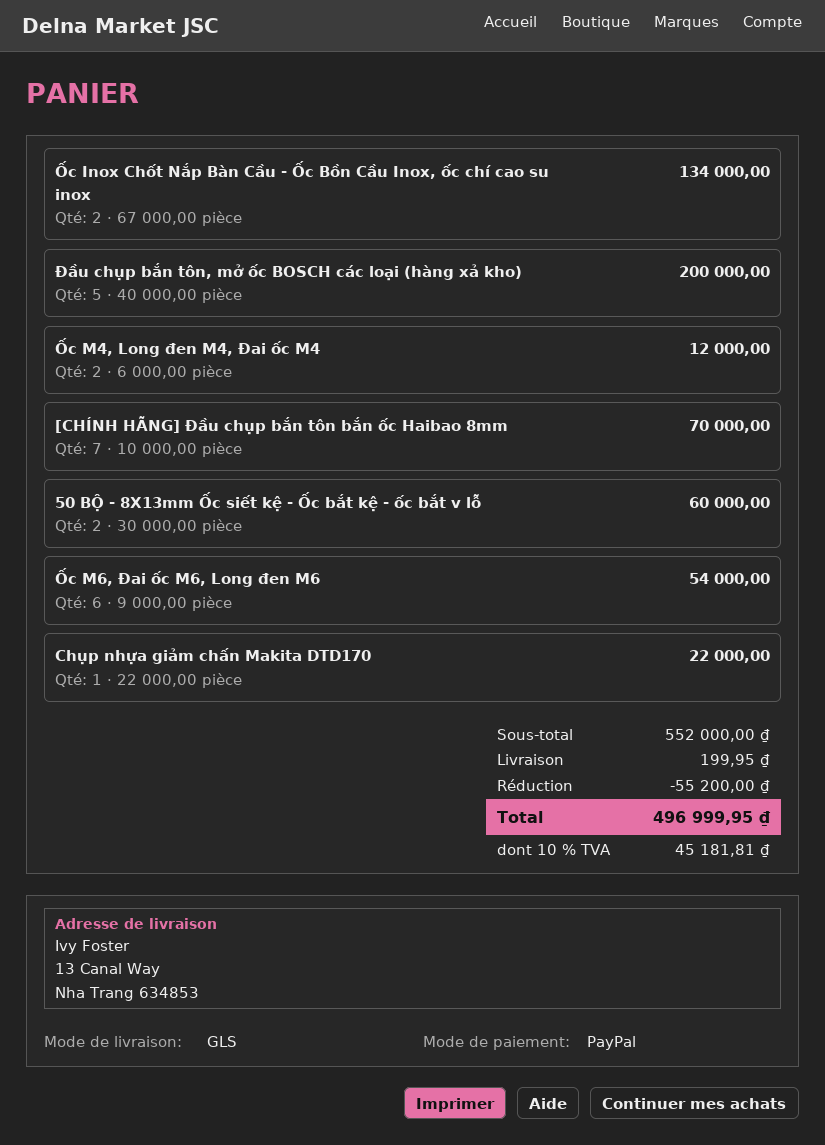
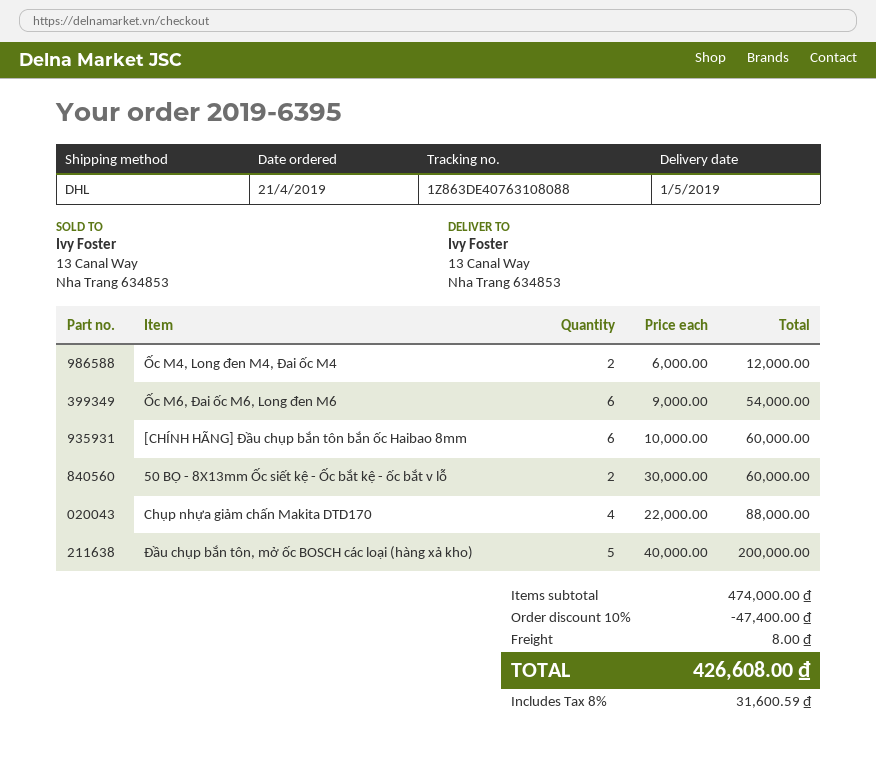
shipping method: GLS -> DHL
Ốc Inox Chốt Nắp Bàn Cầu - Ốc Bồn Cầu Inox, ốc chí cao su inox: 2 x 67000.00 = 134000.00 -> none
[CHÍNH HÃNG] Đầu chụp bắn tôn bắn ốc Haibao 8mm: 7 x 10000.00 = 70000.00 -> 6 x 10000.00 = 60000.00
Chụp nhựa giảm chấn Makita DTD170: 1 x 22000.00 = 22000.00 -> 4 x 22000.00 = 88000.00
subtotal: 552000.00 -> 474000.00
discount: 55200.00 -> 47400.00
shipping: 199.95 -> 8.00
tax: 10% = 45181.81 -> 8% = 31600.59
total: 496999.95 -> 426608.00

